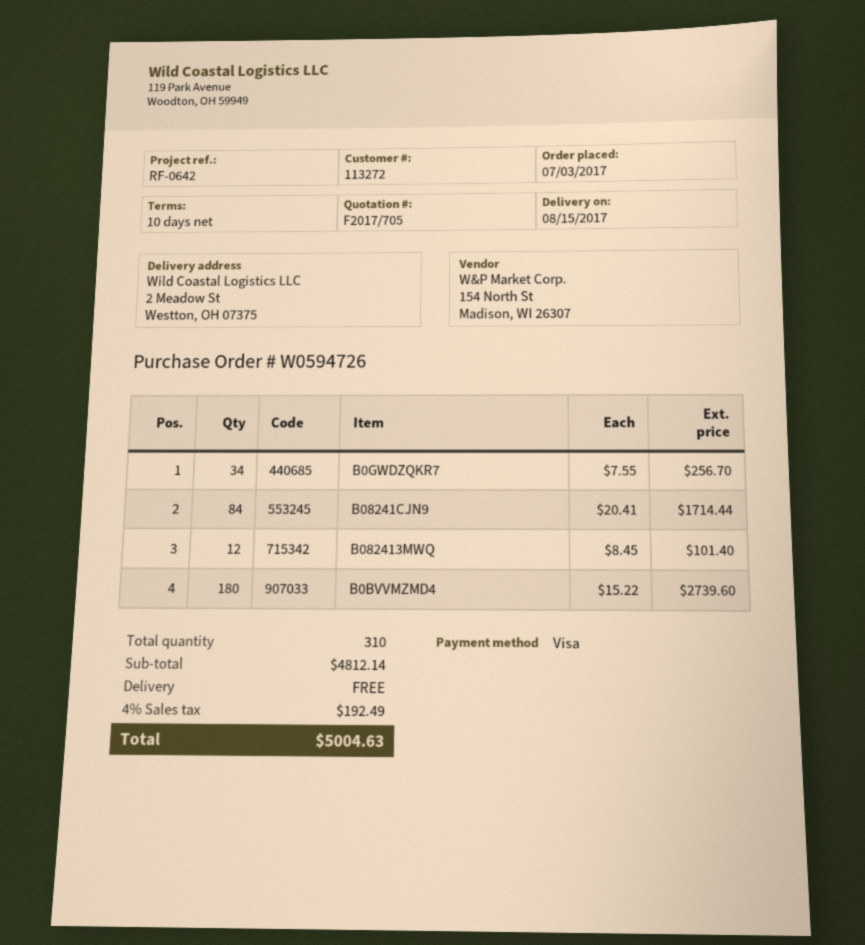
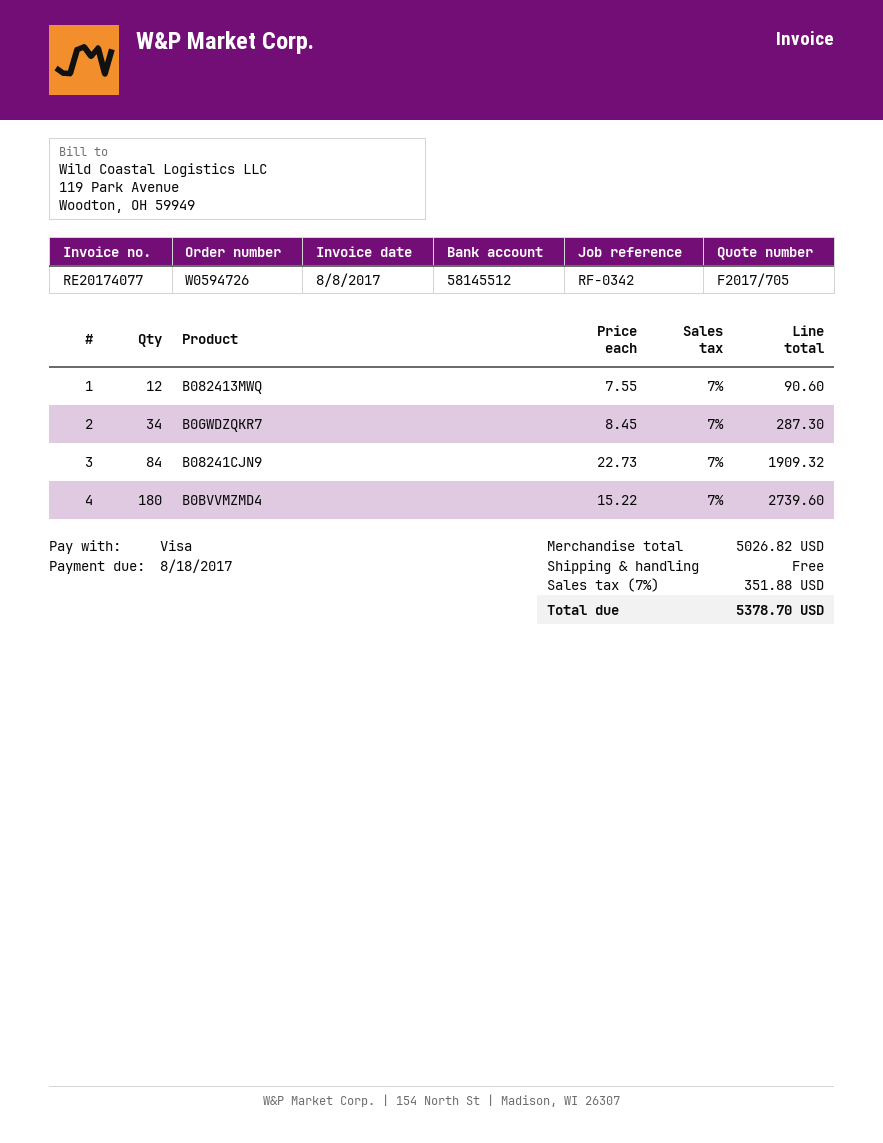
reference: RF-0642 -> RF-0342
B0GWDZQKR7: 34 x 7.55 = 256.70 -> 34 x 8.45 = 287.30
B08241CJN9: 84 x 20.41 = 1714.44 -> 84 x 22.73 = 1909.32
B082413MWQ: 12 x 8.45 = 101.40 -> 12 x 7.55 = 90.60
subtotal: 4812.14 -> 5026.82
tax: 4% = 192.49 -> 7% = 351.88
total: 5004.63 -> 5378.70

